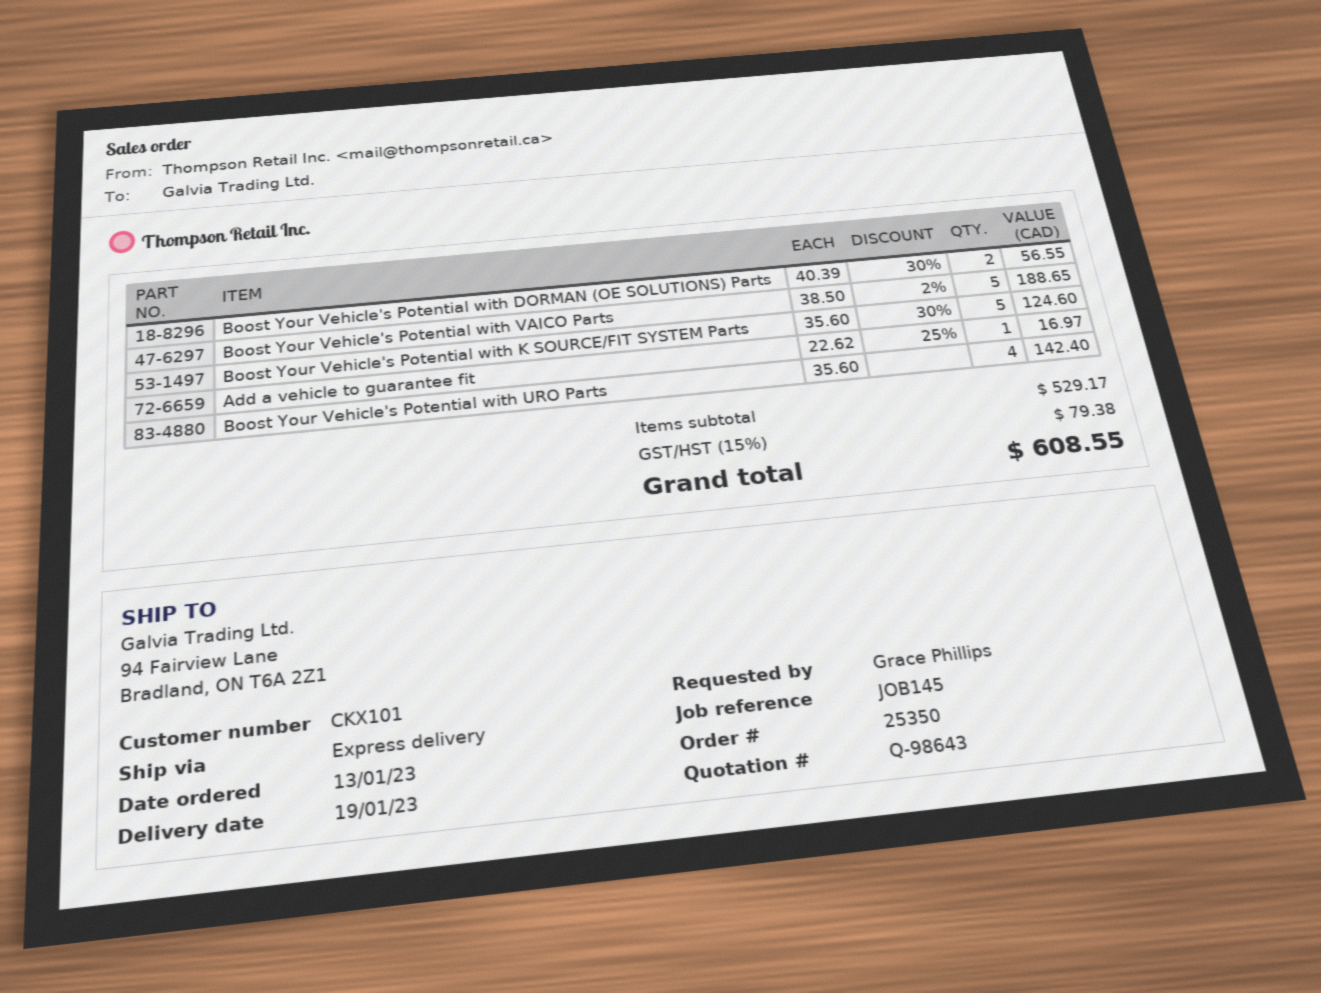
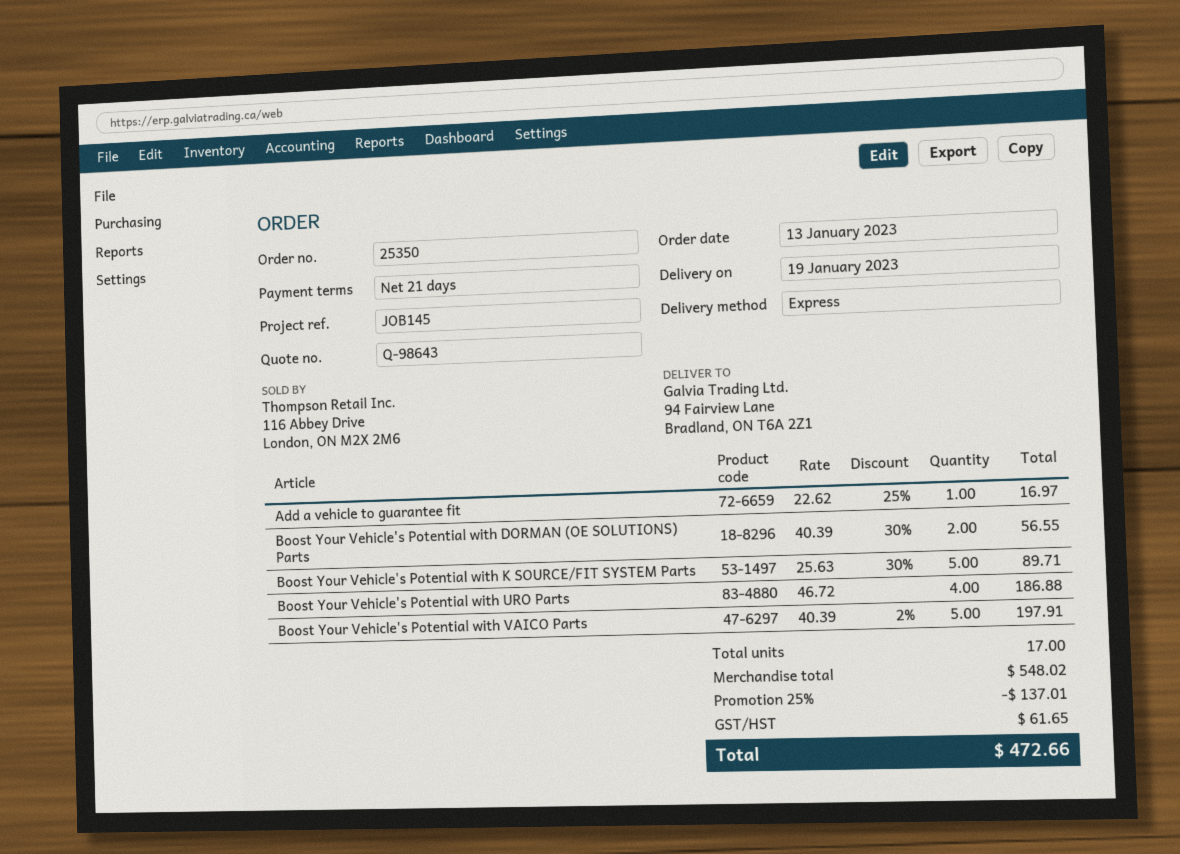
Boost Your Vehicle's Potential with VAICO Parts: 5 x 38.50 - 2% = 188.65 -> 5 x 40.39 - 2% = 197.91
Boost Your Vehicle's Potential with K SOURCE/FIT SYSTEM Parts: 5 x 35.60 - 30% = 124.60 -> 5 x 25.63 - 30% = 89.71
Boost Your Vehicle's Potential with URO Parts: 4 x 35.60 = 142.40 -> 4 x 46.72 = 186.88
subtotal: 529.17 -> 548.02
discount: none -> 25% = 137.01
tax: 79.38 -> 61.65
total: 608.55 -> 472.66

